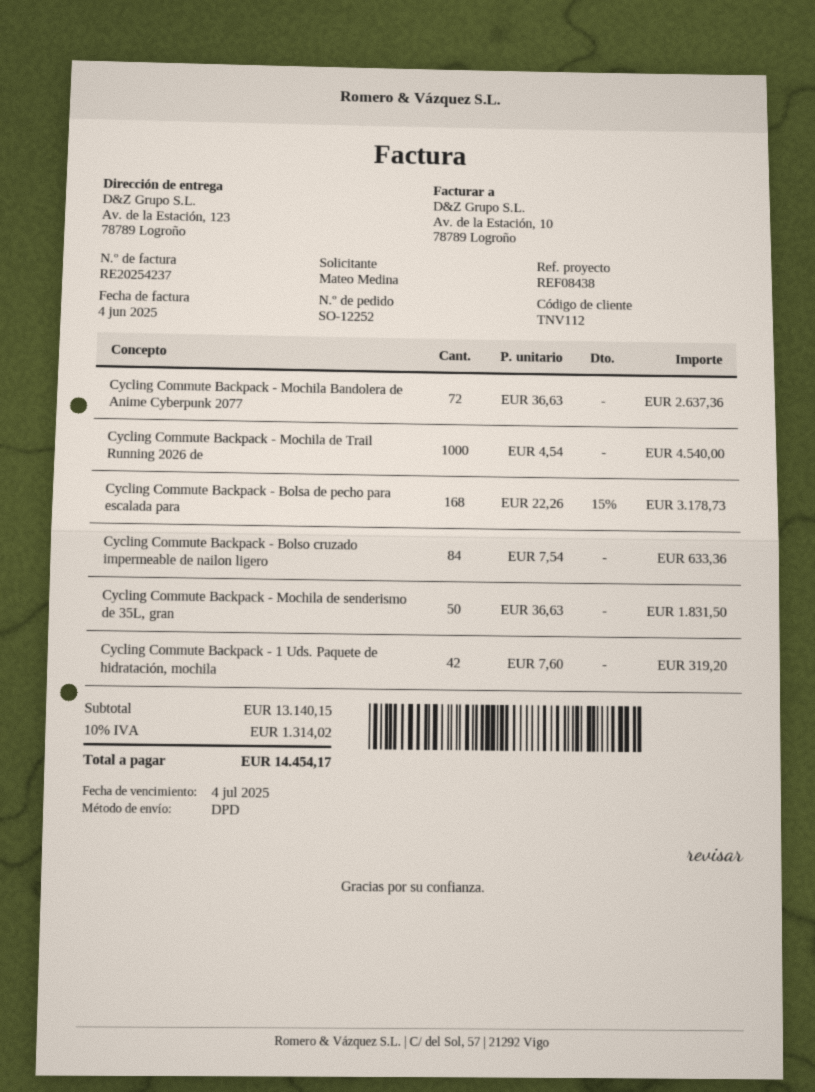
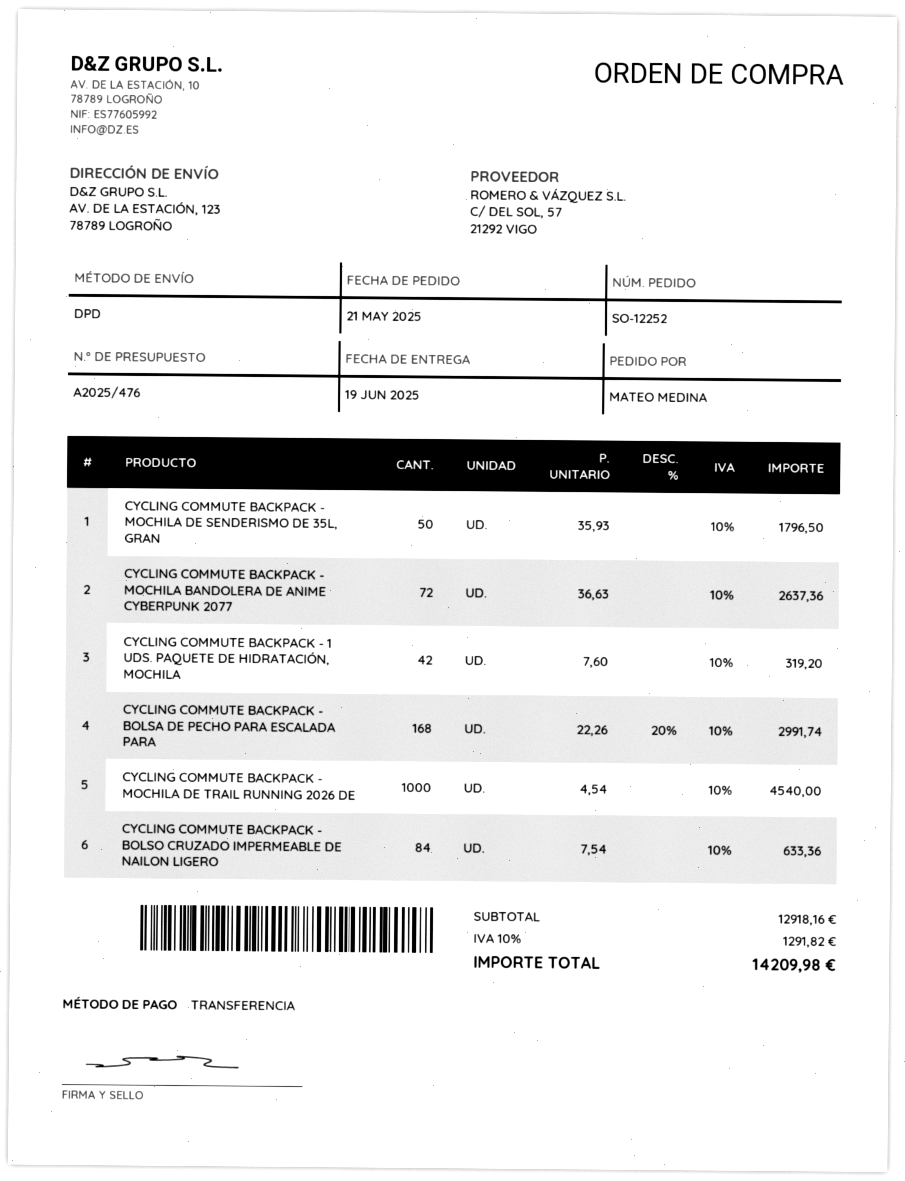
Cycling Commute Backpack - Bolsa de pecho para escalada para: 168 x 22.26 - 15% = 3178.73 -> 168 x 22.26 - 20% = 2991.74
Cycling Commute Backpack - Mochila de senderismo de 35L, gran: 50 x 36.63 = 1831.50 -> 50 x 35.93 = 1796.50
subtotal: 13140.15 -> 12918.16
tax: 10% = 1314.02 -> 10% = 1291.82
total: 14454.17 -> 14209.98

